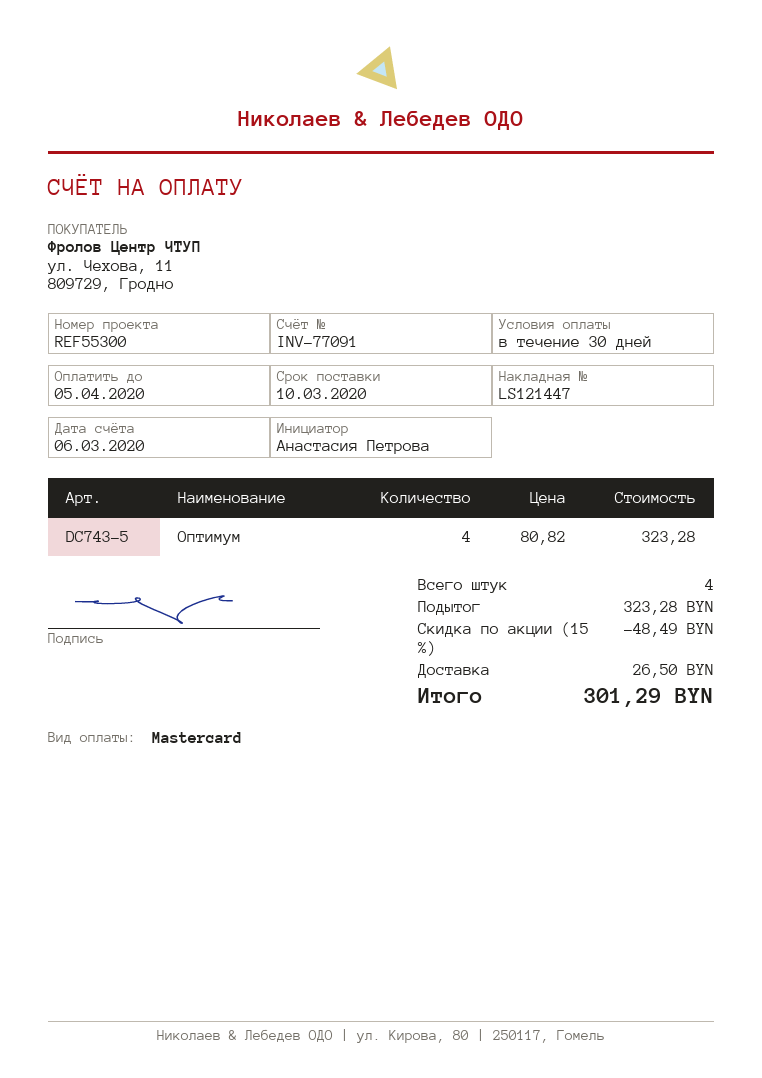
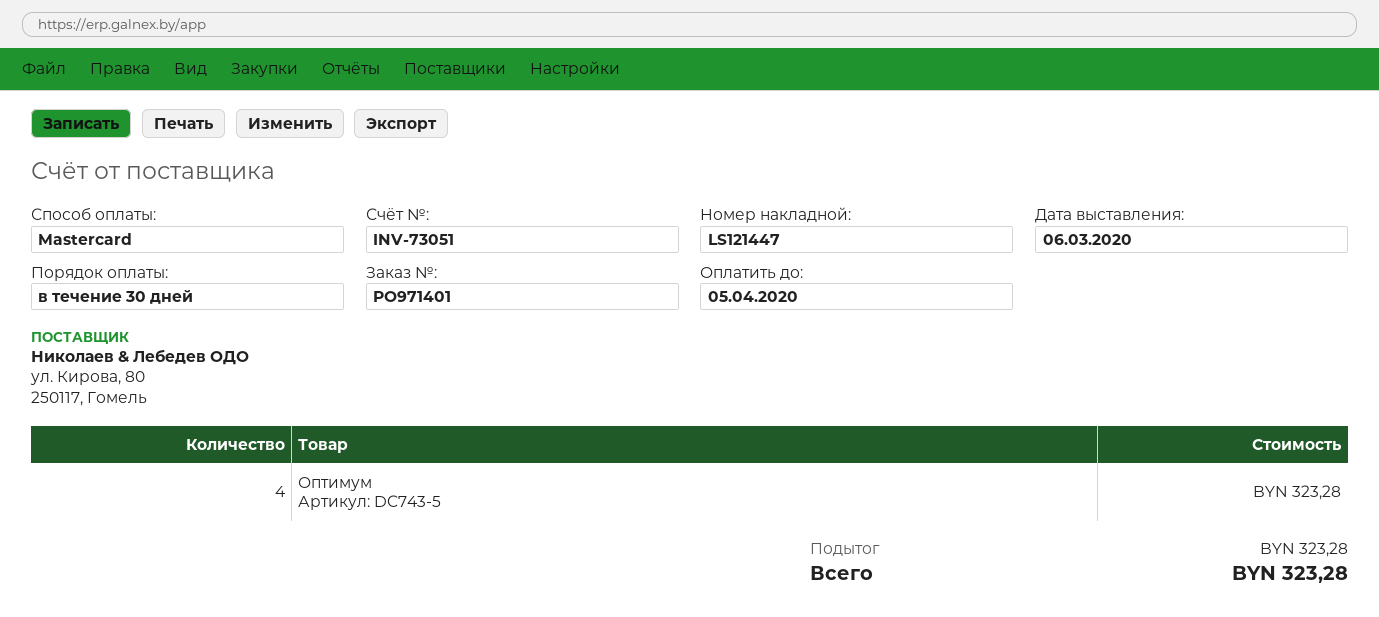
invoice number: INV-77091 -> INV-73051
discount: 15% = 48.49 -> none
shipping: 26.50 -> none
total: 301.29 -> 323.28

